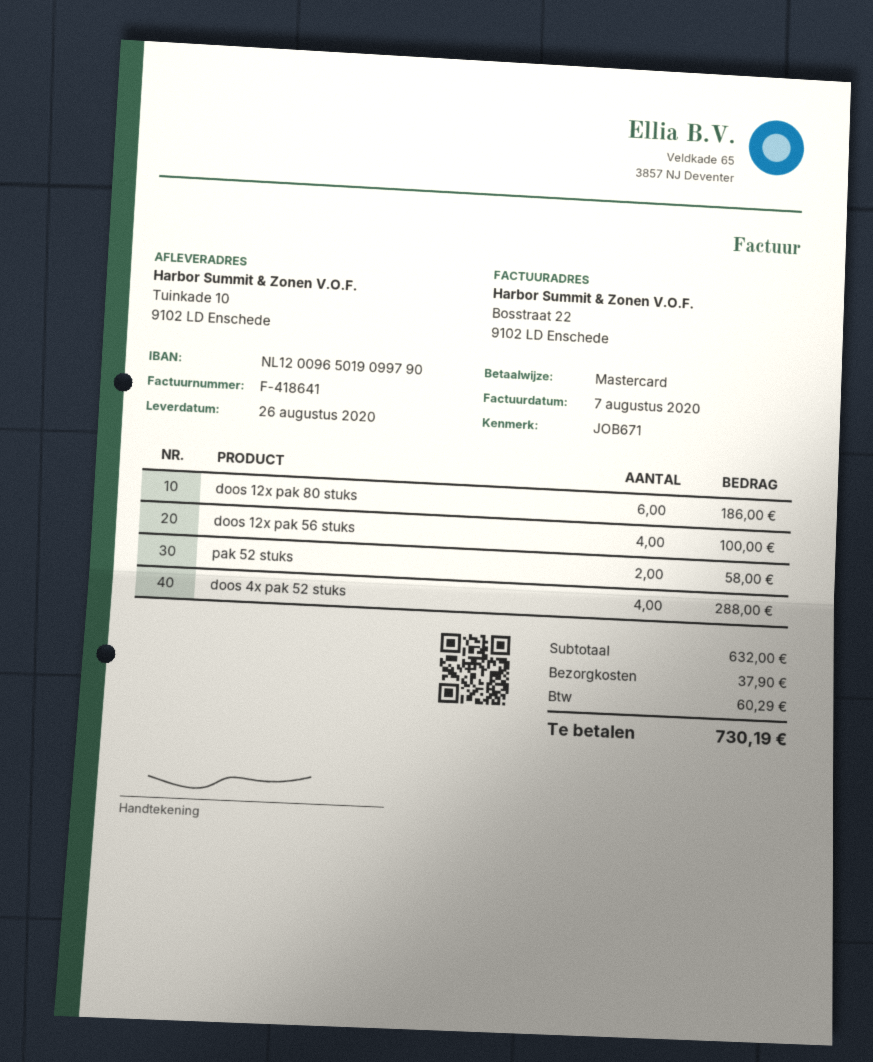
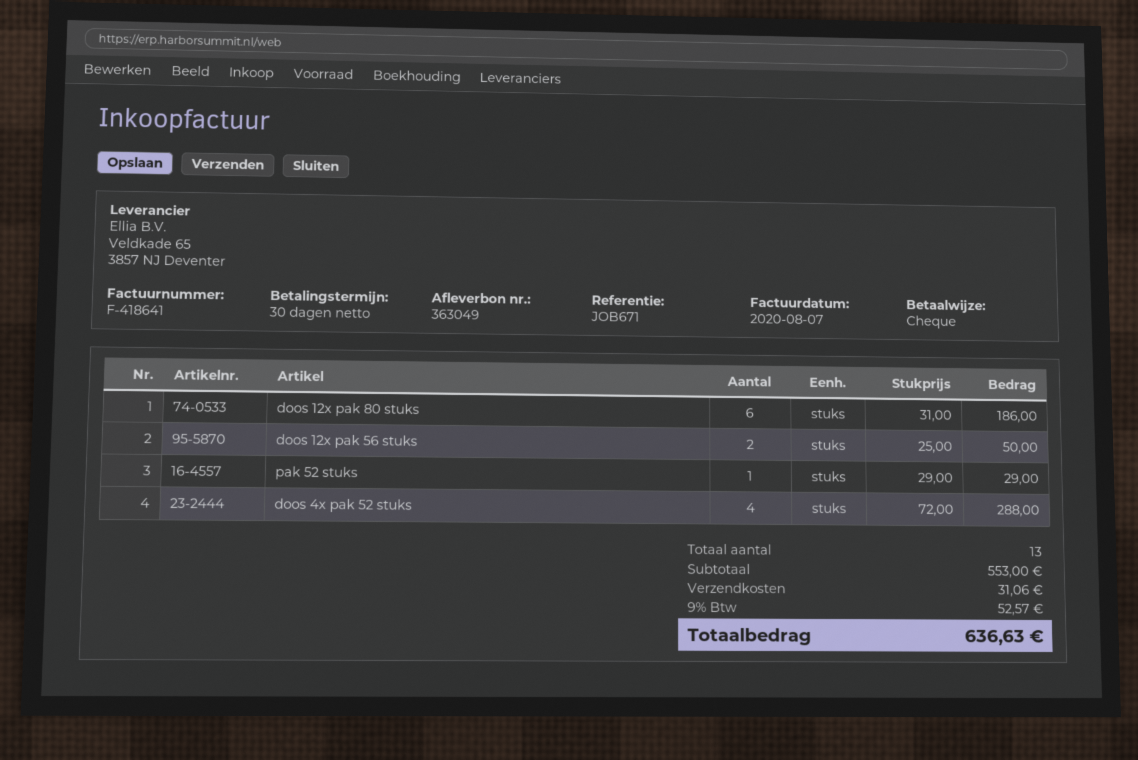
payment method: Mastercard -> cheque
doos 12x pak 56 stuks: 4 for 100.00 -> 2 for 50.00
pak 52 stuks: 2 for 58.00 -> 1 for 29.00
subtotal: 632.00 -> 553.00
shipping: 37.90 -> 31.06
tax: 60.29 -> 52.57
total: 730.19 -> 636.63

